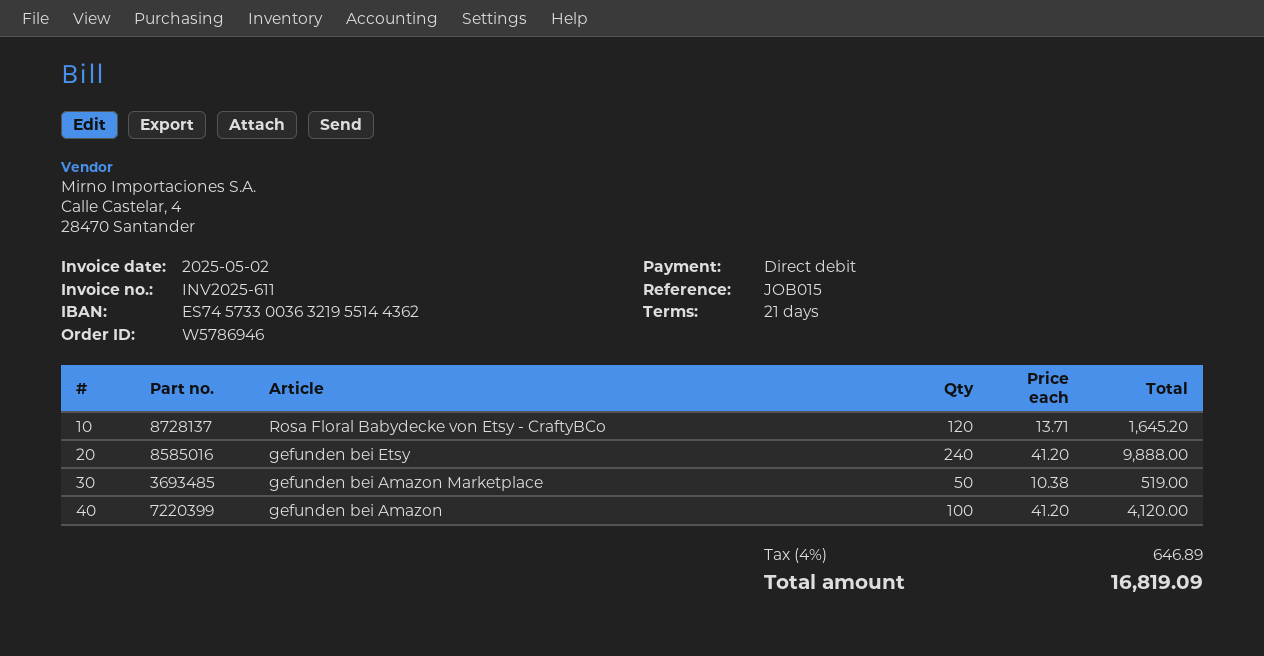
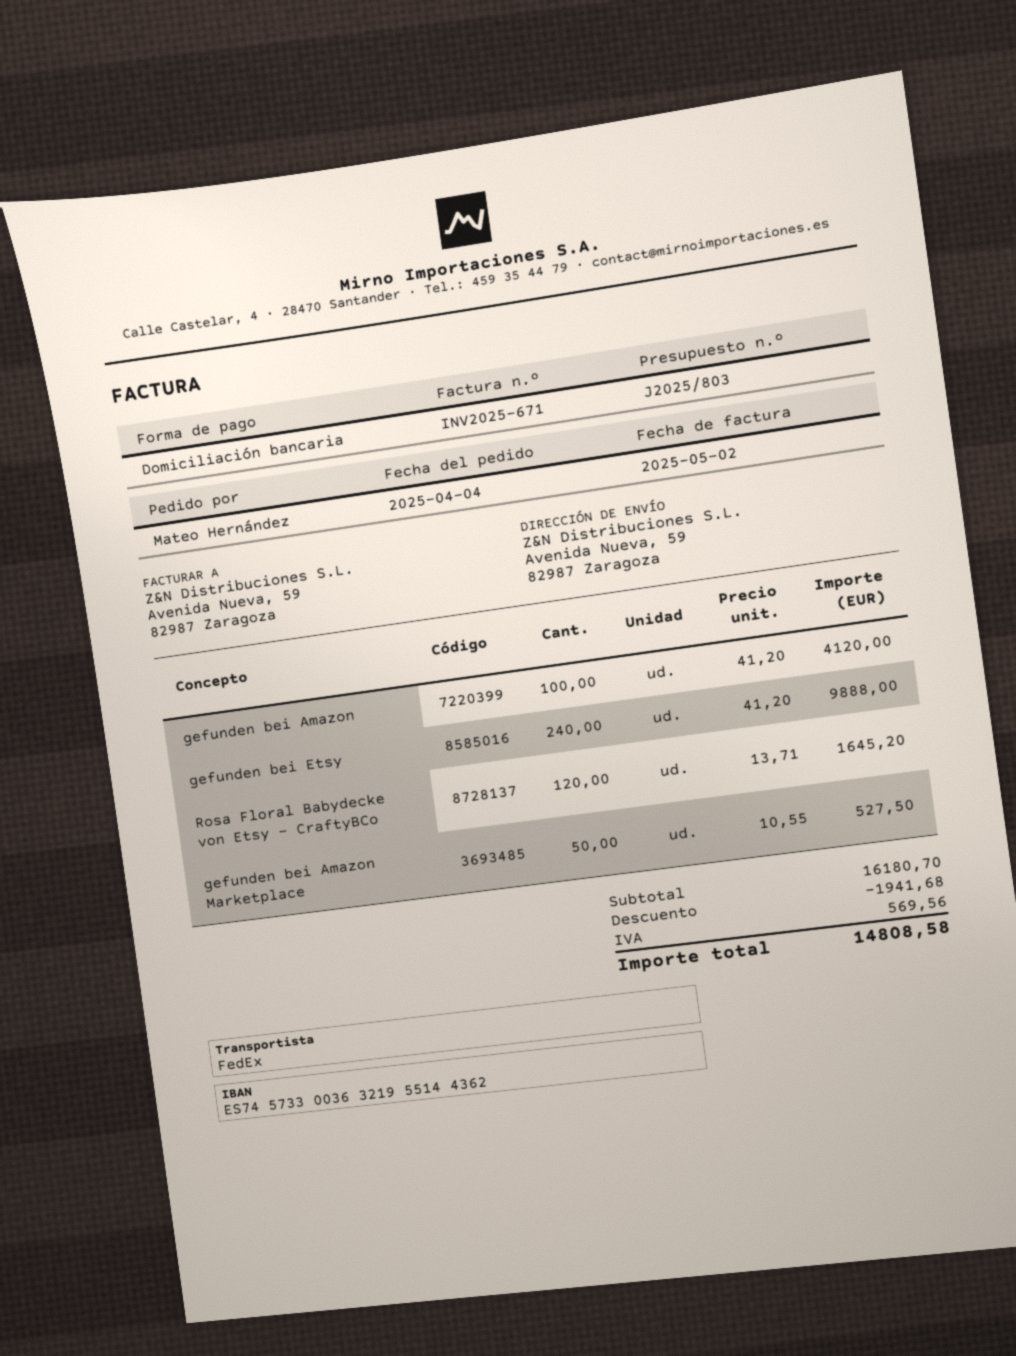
invoice number: INV2025-611 -> INV2025-671
gefunden bei Amazon Marketplace: 50 x 10.38 = 519.00 -> 50 x 10.55 = 527.50
discount: none -> 1941.68
tax: 646.89 -> 569.56
total: 16819.09 -> 14808.58

